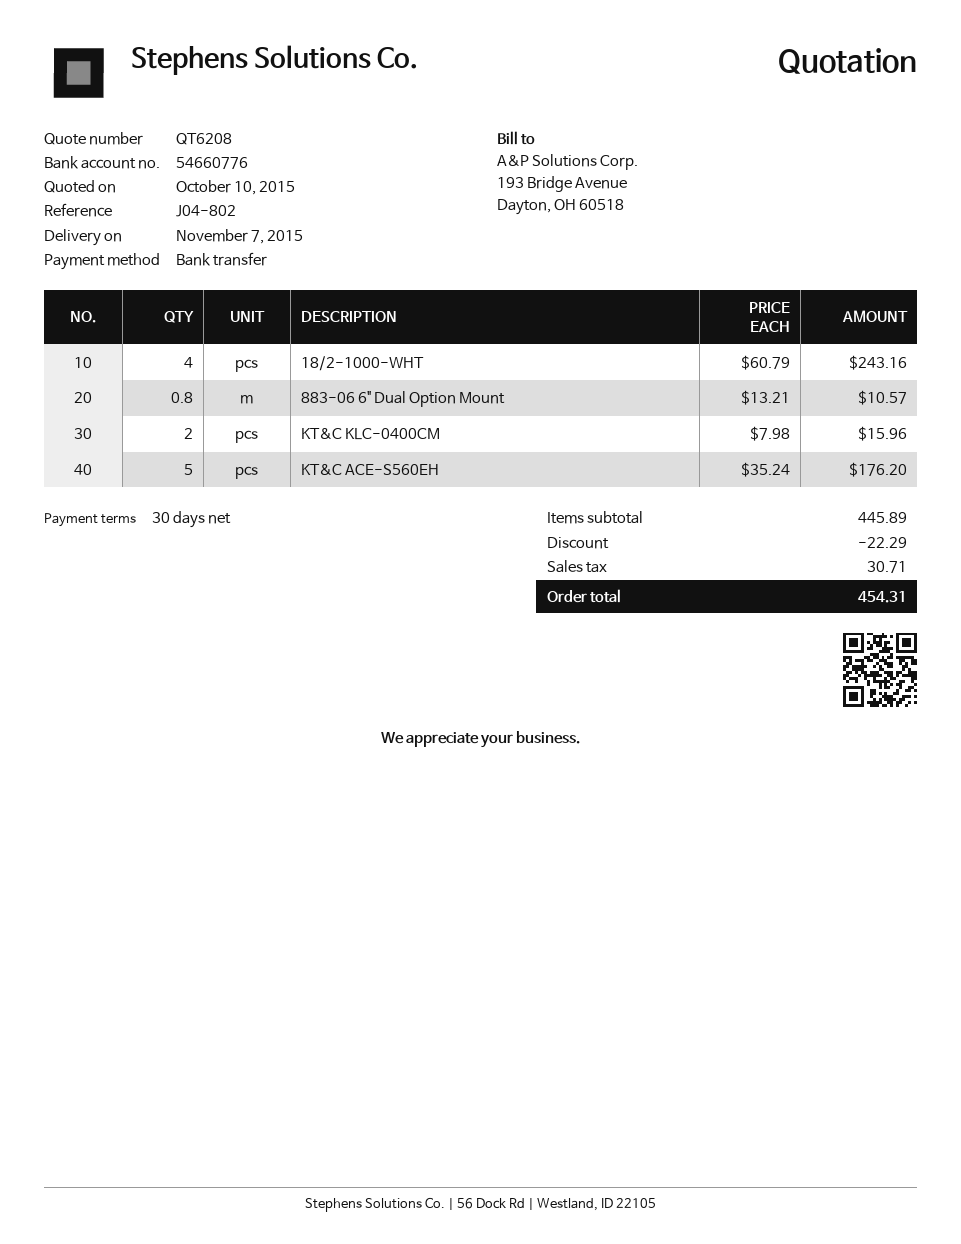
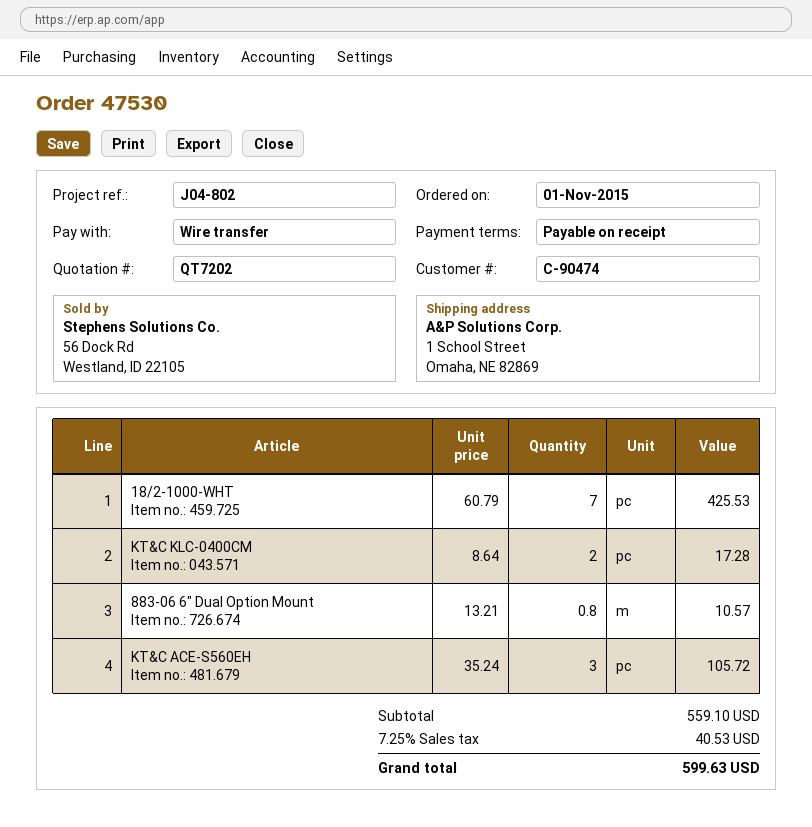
quote number: QT6208 -> QT7202
payment terms: 30 days -> on receipt
18/2-1000-WHT: 4 x 60.79 = 243.16 -> 7 x 60.79 = 425.53
KT&C KLC-0400CM: 2 x 7.98 = 15.96 -> 2 x 8.64 = 17.28
KT&C ACE-S560EH: 5 x 35.24 = 176.20 -> 3 x 35.24 = 105.72
subtotal: 445.89 -> 559.10
discount: 22.29 -> none
tax: 30.71 -> 40.53
total: 454.31 -> 599.63

